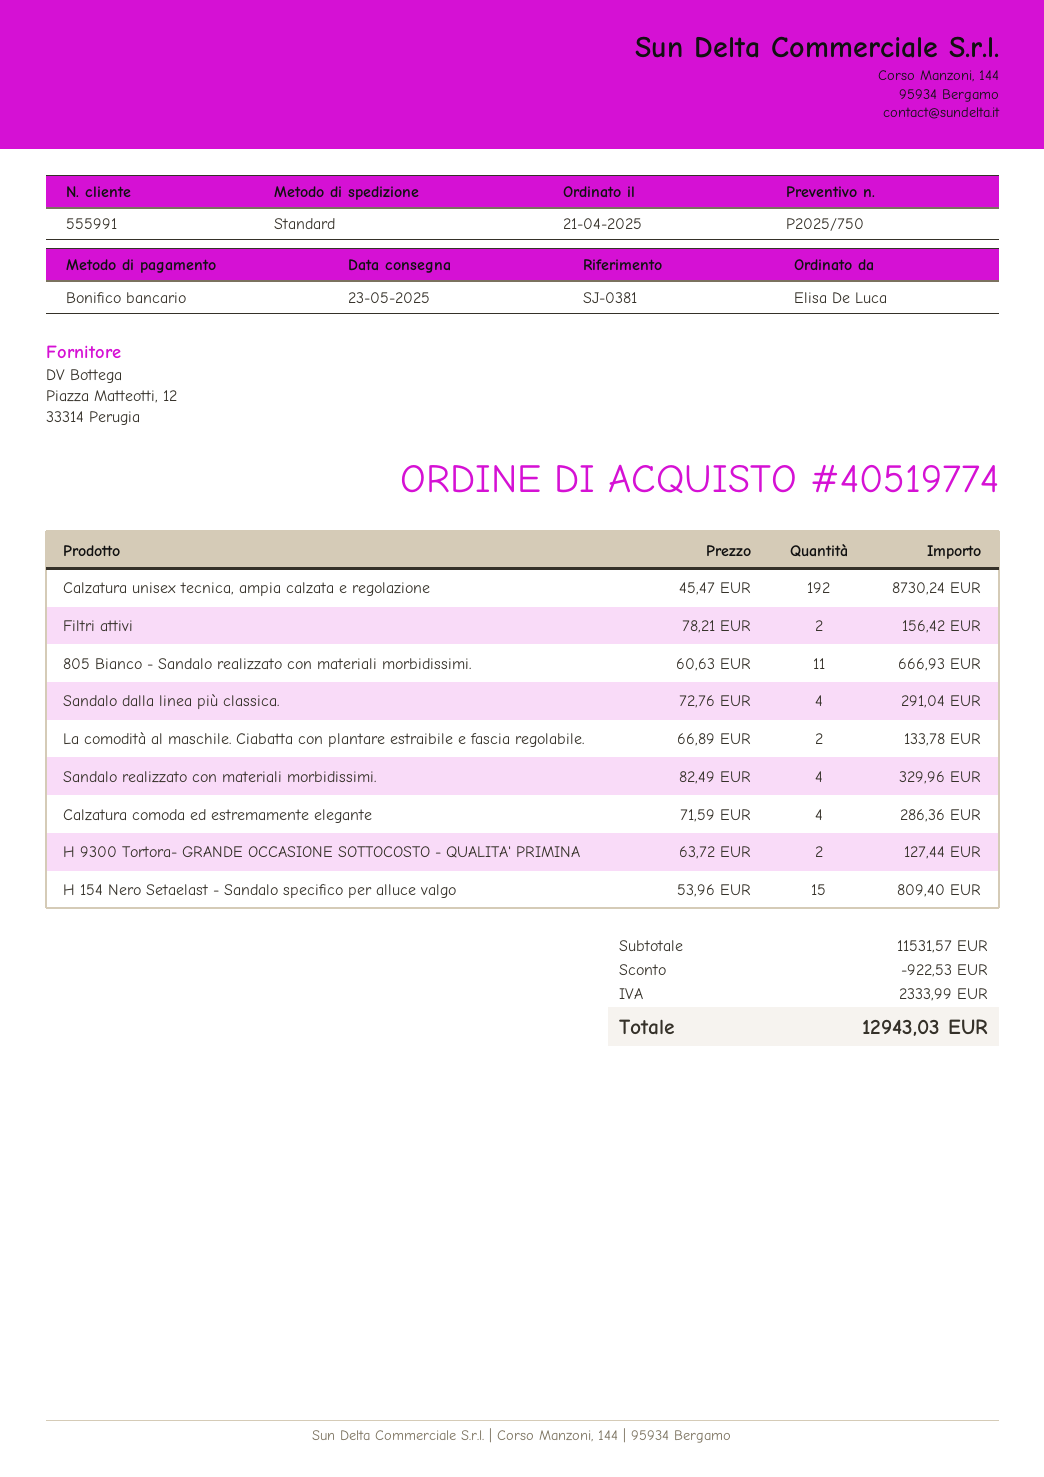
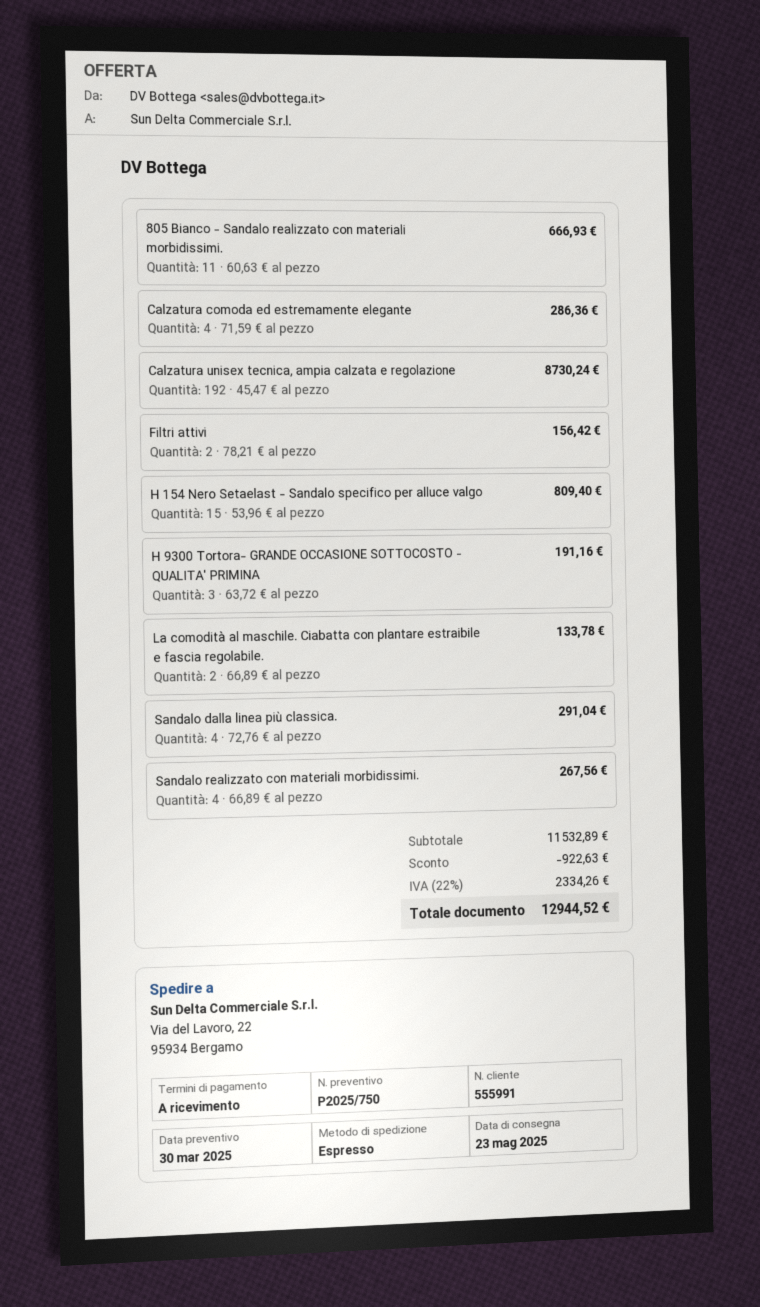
shipping method: standard -> express
Sandalo realizzato con materiali morbidissimi.: 4 x 82.49 = 329.96 -> 4 x 66.89 = 267.56
H 9300 Tortora- GRANDE OCCASIONE SOTTOCOSTO - QUALITA' PRIMINA: 2 x 63.72 = 127.44 -> 3 x 63.72 = 191.16
subtotal: 11531.57 -> 11532.89
discount: 922.53 -> 922.63
tax: 2333.99 -> 2334.26
total: 12943.03 -> 12944.52

